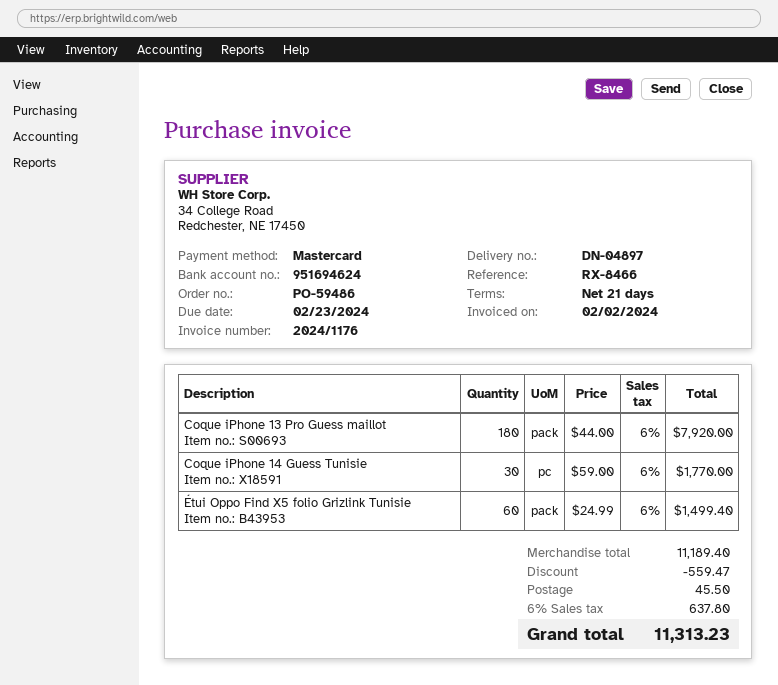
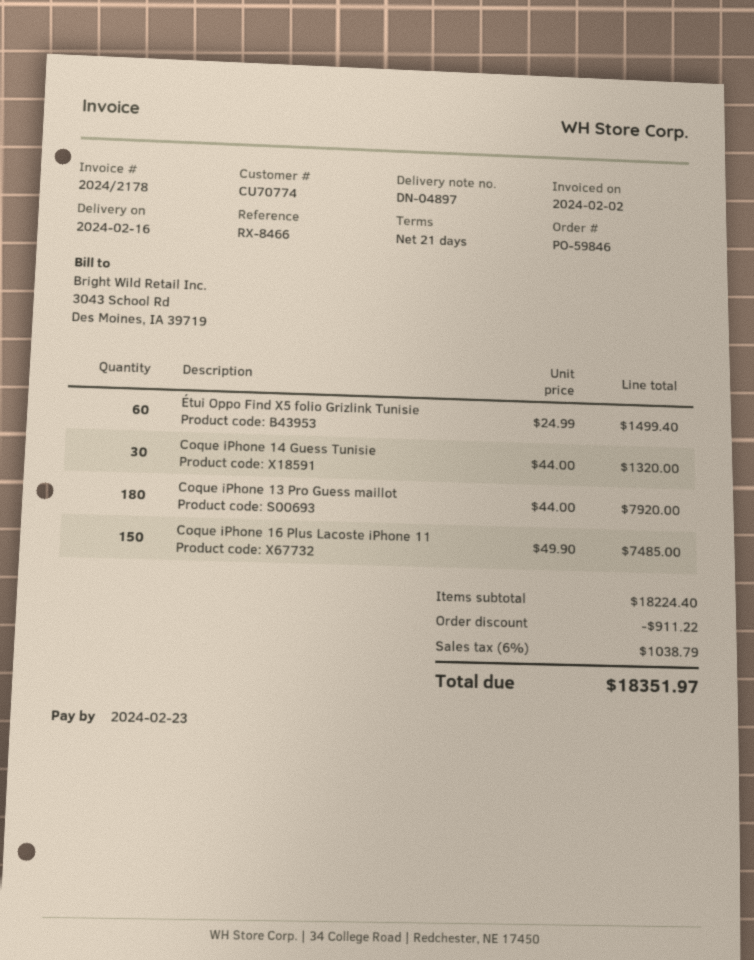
order number: PO-59486 -> PO-59846
invoice number: 2024/1176 -> 2024/2178
Coque iPhone 14 Guess Tunisie: 30 x 59.00 = 1770.00 -> 30 x 44.00 = 1320.00
Coque iPhone 16 Plus Lacoste iPhone 11: none -> 150 x 49.90 = 7485.00
subtotal: 11189.40 -> 18224.40
discount: 559.47 -> 911.22
shipping: 45.50 -> none
tax: 6% = 637.80 -> 6% = 1038.79
total: 11313.23 -> 18351.97

